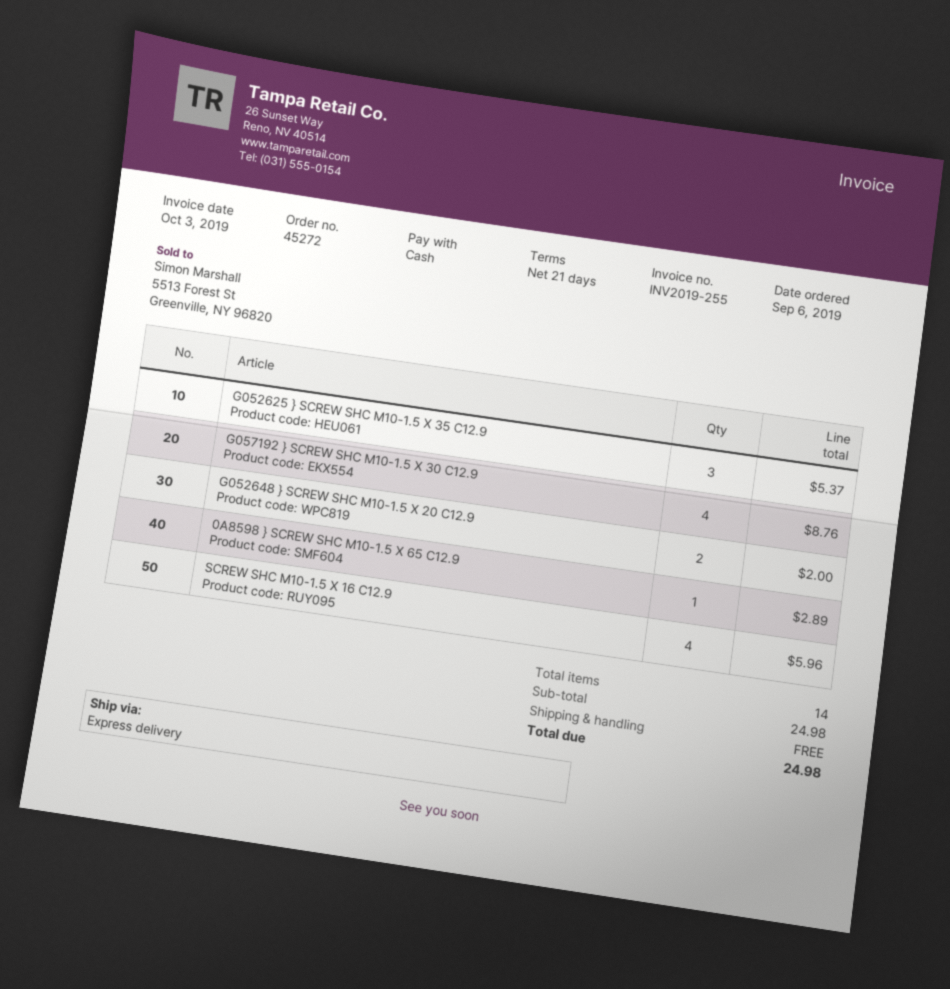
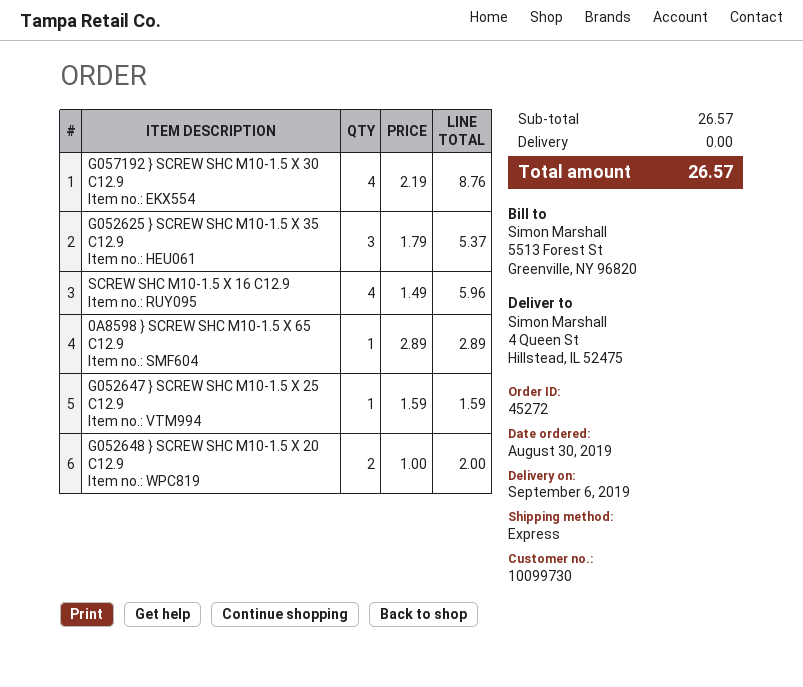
order date: 2019-09-06 -> 2019-08-30
G052647 } SCREW SHC M10-1.5 X 25 C12.9: none -> 1 for 1.59
subtotal: 24.98 -> 26.57
total: 24.98 -> 26.57

